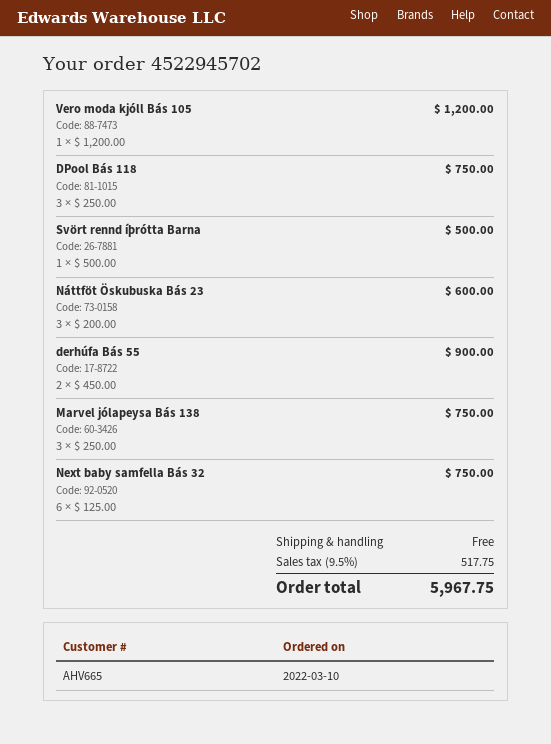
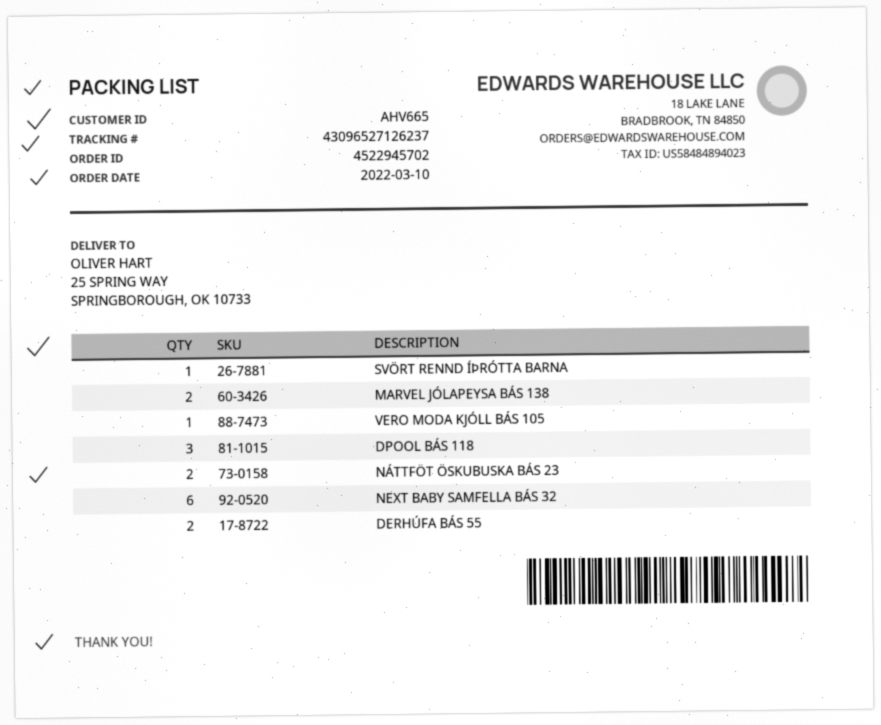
Náttföt Öskubuska Bás 23: 3 -> 2
Marvel jólapeysa Bás 138: 3 -> 2

